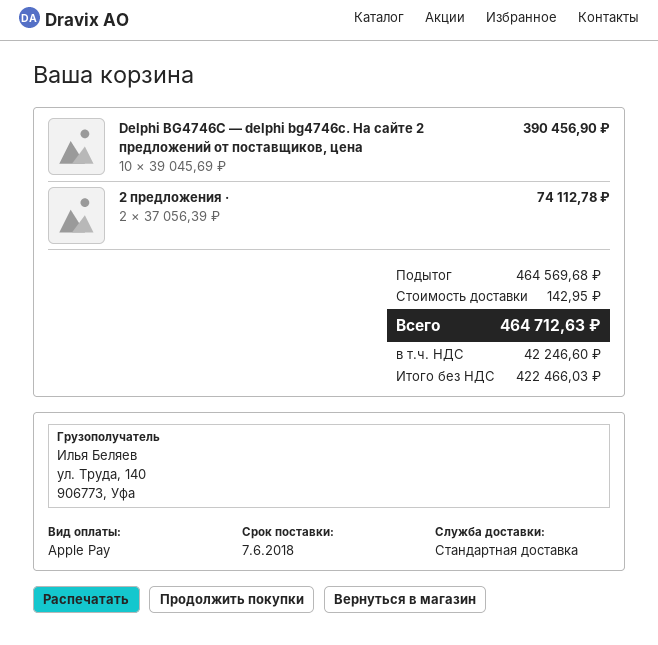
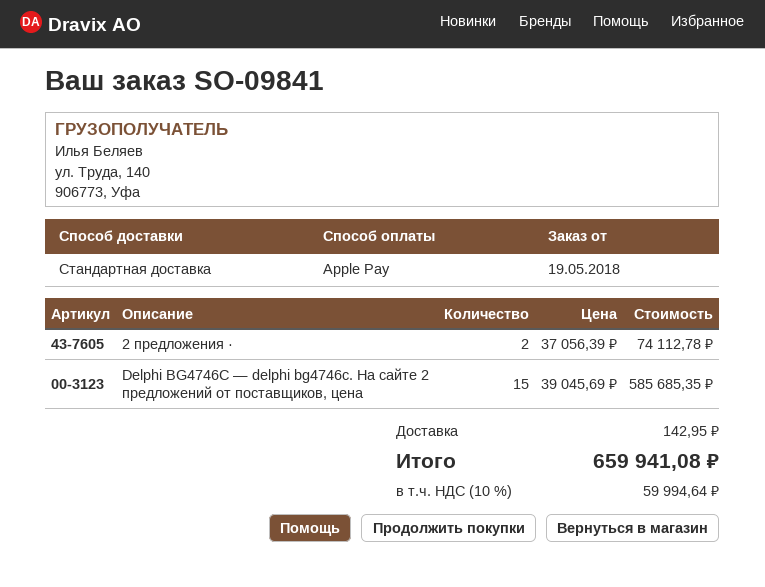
Delphi BG4746C — delphi bg4746c. На сайте 2 предложений от поставщиков, цена: 10 x 39045.69 = 390456.90 -> 15 x 39045.69 = 585685.35
tax: 42246.60 -> 59994.64
total: 464712.63 -> 659941.08

